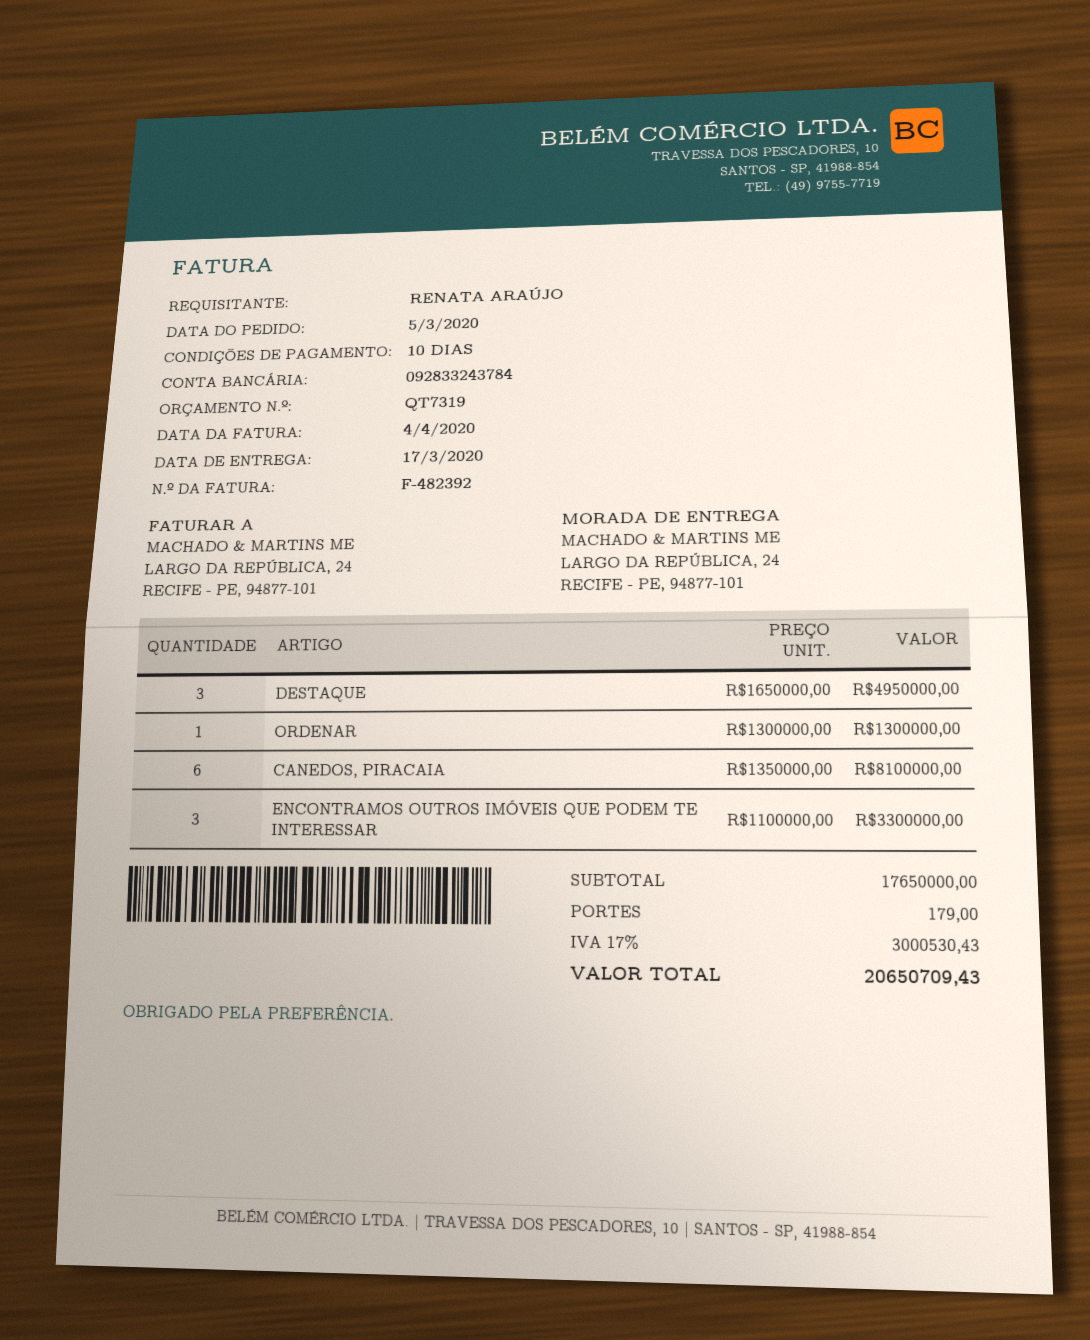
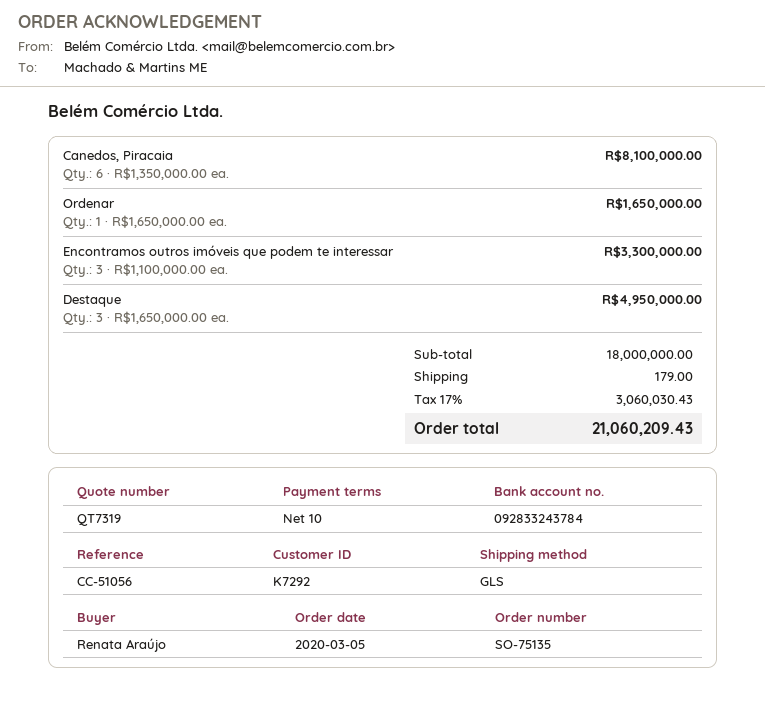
ORDENAR: 1 x 1300000.00 = 1300000.00 -> 1 x 1650000.00 = 1650000.00
subtotal: 17650000.00 -> 18000000.00
tax: 17% = 3000530.43 -> 17% = 3060030.43
total: 20650709.43 -> 21060209.43

